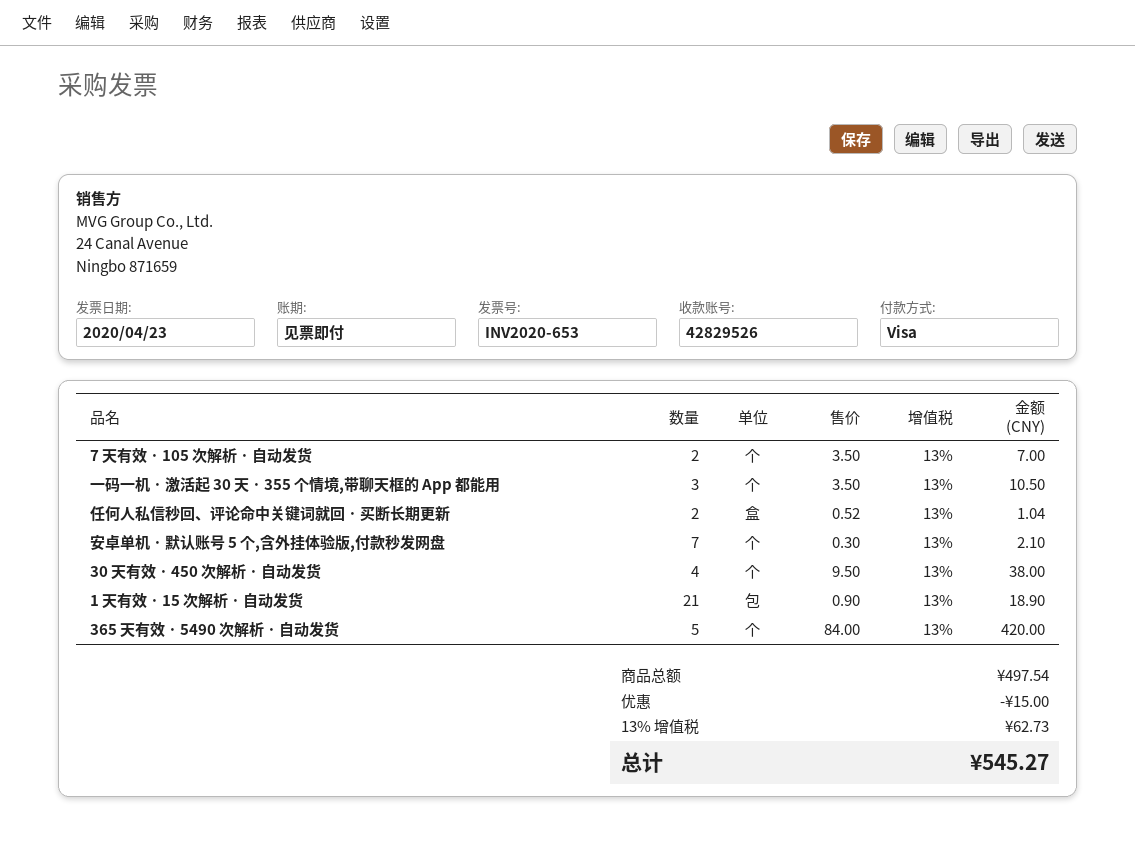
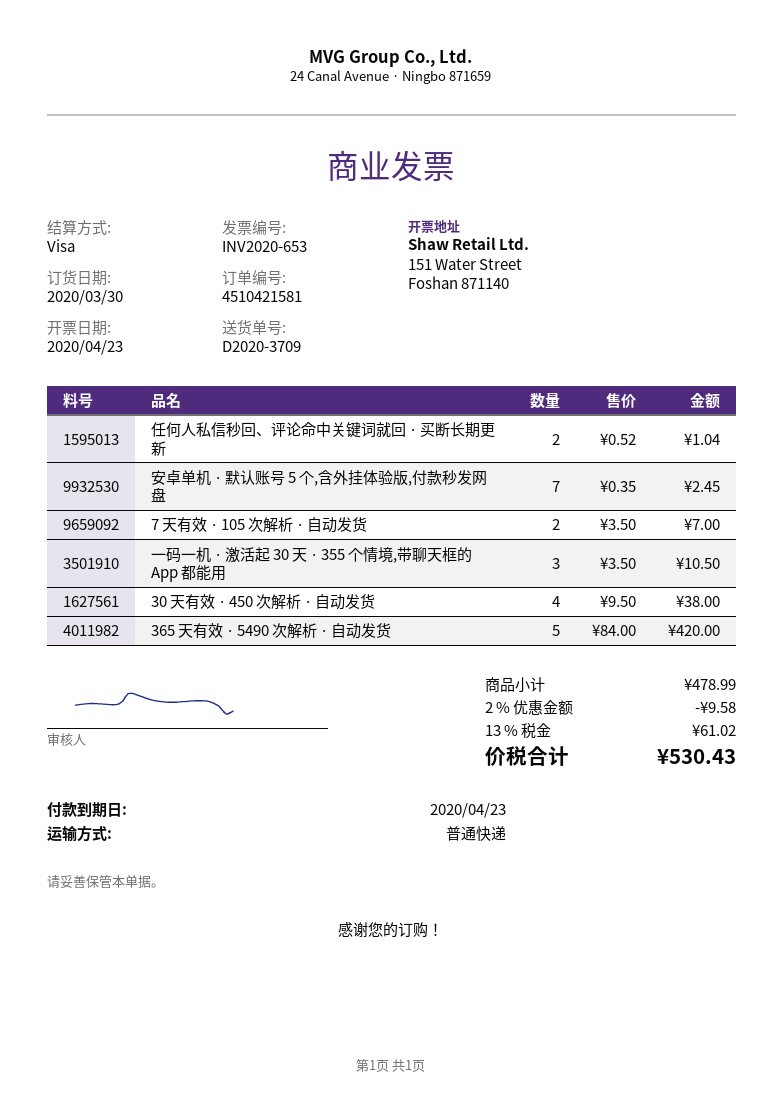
安卓单机 · 默认账号 5 个,含外挂体验版,付款秒发网盘: 7 x 0.30 = 2.10 -> 7 x 0.35 = 2.45
1 天有效 · 15 次解析 · 自动发货: 21 x 0.90 = 18.90 -> none
subtotal: 497.54 -> 478.99
discount: 15.00 -> 9.58
tax: 13% = 62.73 -> 13% = 61.02
total: 545.27 -> 530.43

